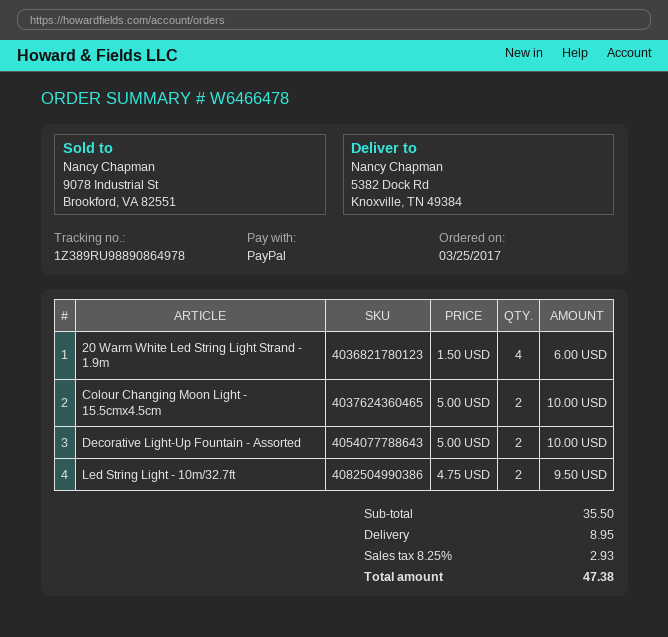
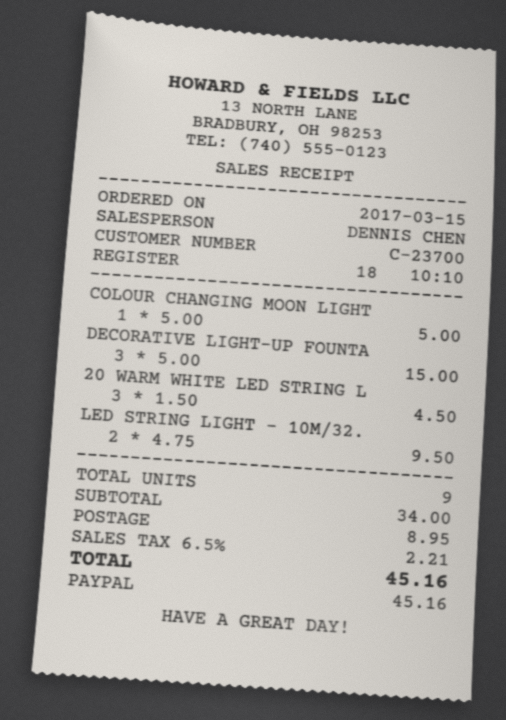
order date: 2017-03-25 -> 2017-03-15
20 Warm White Led String Light Strand - 1.9m: 4 x 1.50 = 6.00 -> 3 x 1.50 = 4.50
Colour Changing Moon Light - 15.5cmx4.5cm: 2 x 5.00 = 10.00 -> 1 x 5.00 = 5.00
Decorative Light-Up Fountain - Assorted: 2 x 5.00 = 10.00 -> 3 x 5.00 = 15.00
subtotal: 35.50 -> 34.00
tax: 8.25% = 2.93 -> 6.5% = 2.21
total: 47.38 -> 45.16

